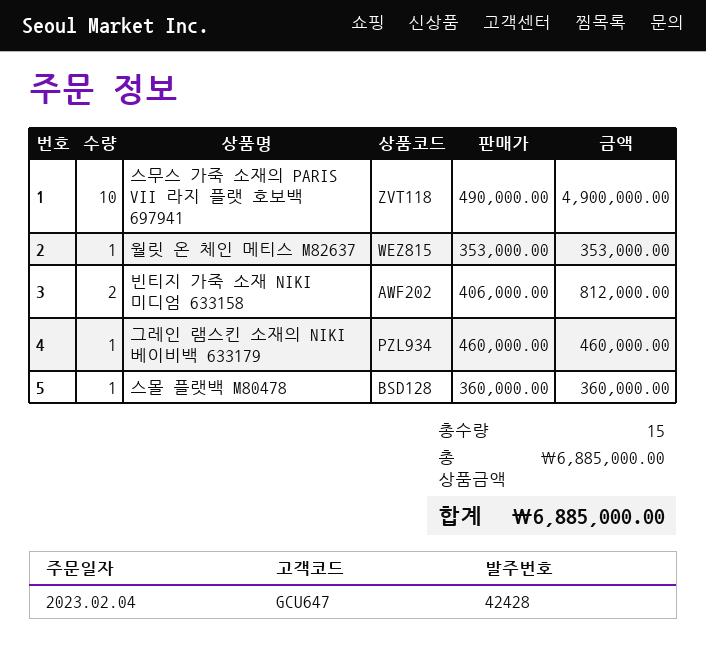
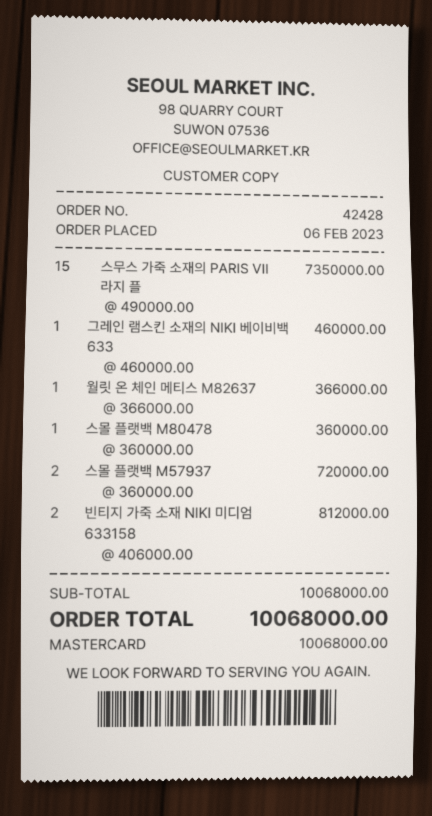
order date: 2023-02-04 -> 2023-02-06
스무스 가죽 소재의 PARIS VII 라지 플랫 호보백 697941: 10 x 490000.00 = 4900000.00 -> 15 x 490000.00 = 7350000.00
월릿 온 체인 메티스 M82637: 1 x 353000.00 = 353000.00 -> 1 x 366000.00 = 366000.00
스몰 플랫백 M57937: none -> 2 x 360000.00 = 720000.00
subtotal: 6885000.00 -> 10068000.00
total: 6885000.00 -> 10068000.00

